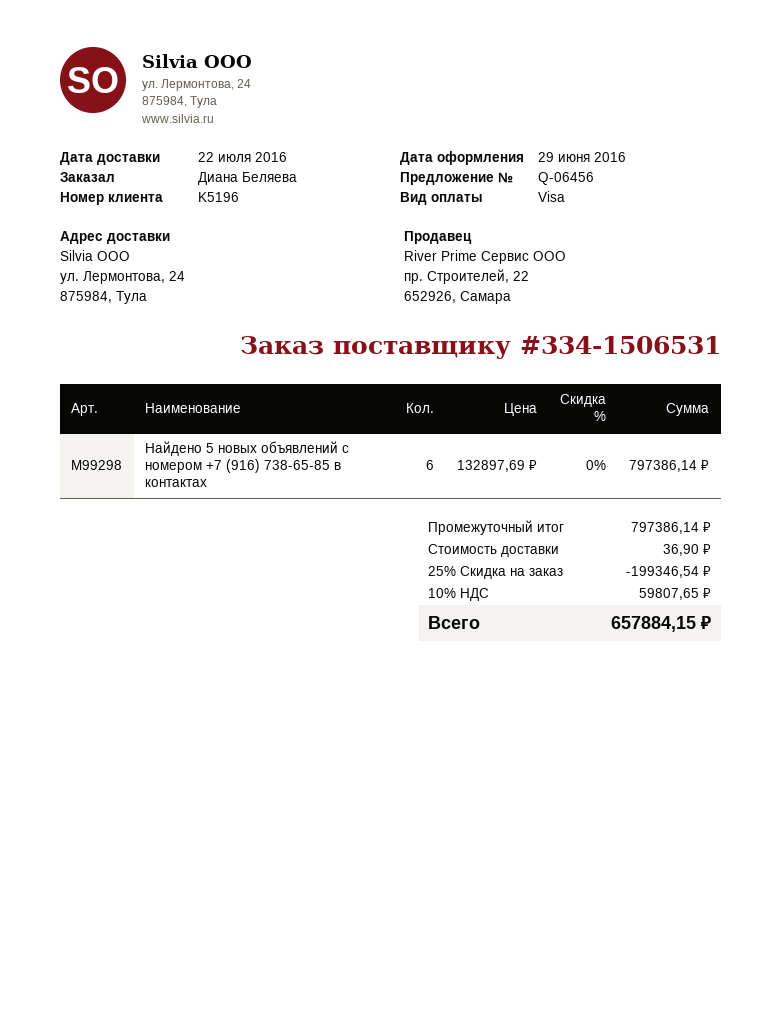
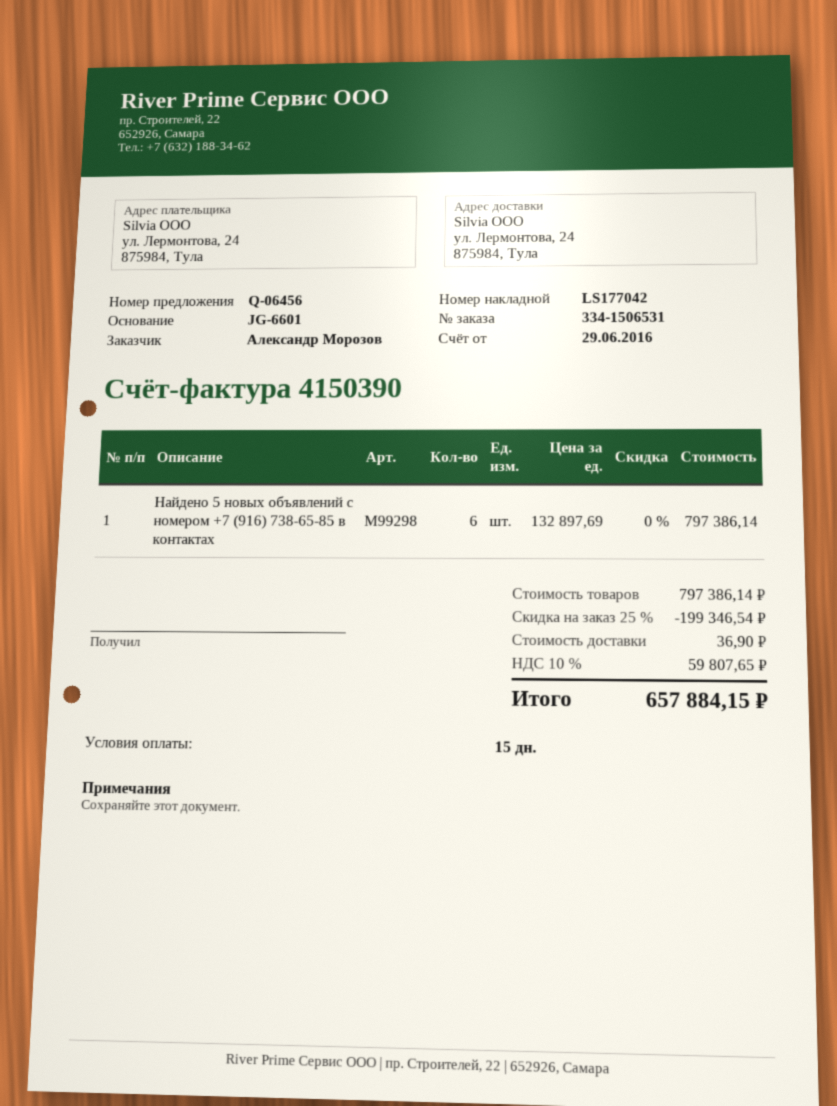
ordered by: Диана Беляева -> Александр Морозов

